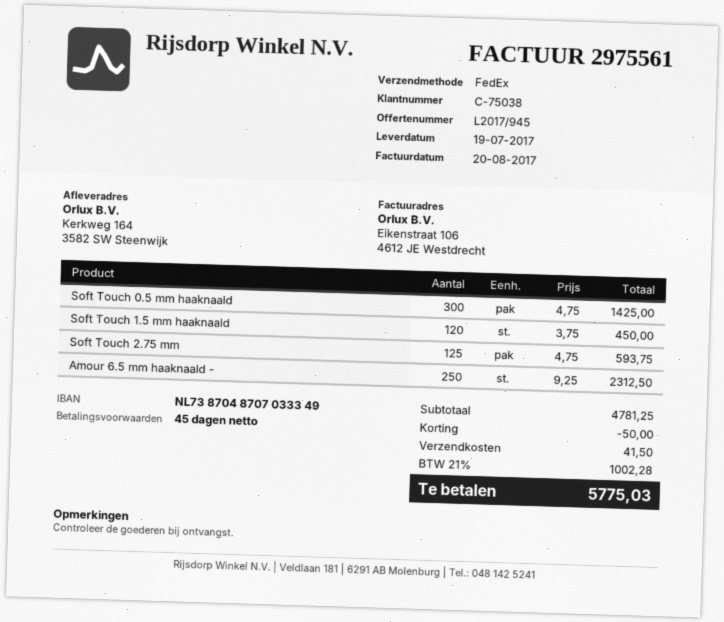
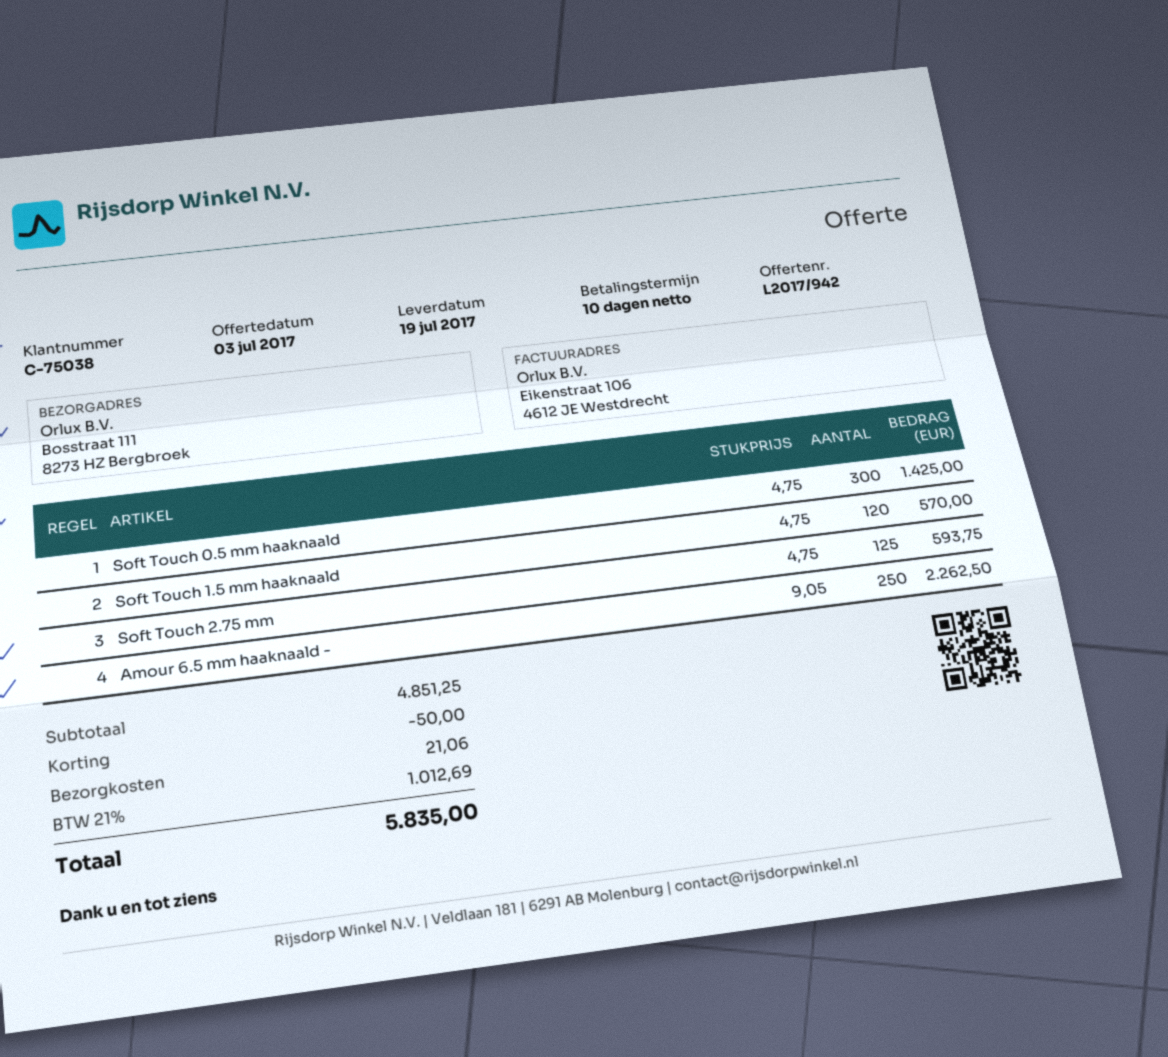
quote number: L2017/945 -> L2017/942
payment terms: 45 days -> 10 days
ship to: Kerkweg 164, 3582 SW Steenwijk -> Bosstraat 111, 8273 HZ Bergbroek
Soft Touch 1.5 mm haaknaald: 120 x 3.75 = 450.00 -> 120 x 4.75 = 570.00
Amour 6.5 mm haaknaald -: 250 x 9.25 = 2312.50 -> 250 x 9.05 = 2262.50
subtotal: 4781.25 -> 4851.25
shipping: 41.50 -> 21.06
tax: 21% = 1002.28 -> 21% = 1012.69
total: 5775.03 -> 5835.00

